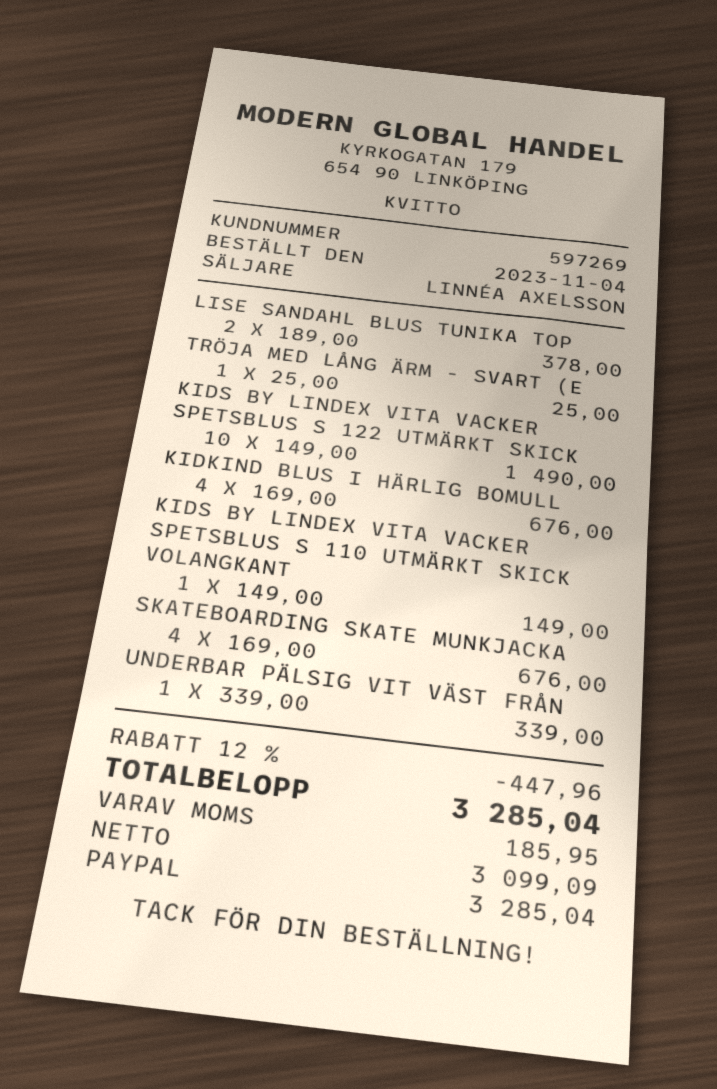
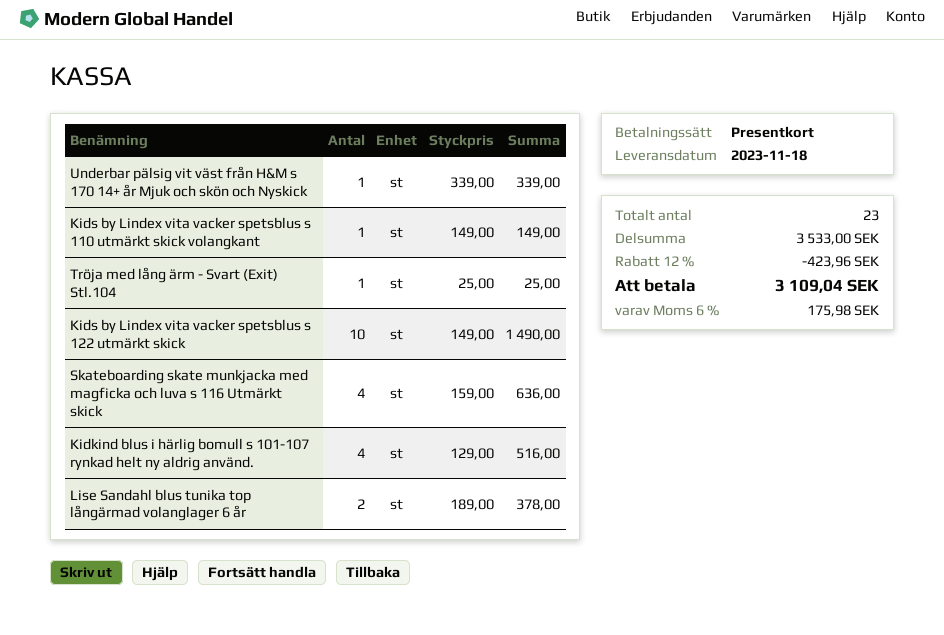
payment method: PayPal -> gift card
KIDKIND BLUS I HÄRLIG BOMULL: 4 x 169.00 = 676.00 -> 4 x 129.00 = 516.00
SKATEBOARDING SKATE MUNKJACKA: 4 x 169.00 = 676.00 -> 4 x 159.00 = 636.00
discount: 12% = 447.96 -> 12% = 423.96
tax: 185.95 -> 175.98
total: 3285.04 -> 3109.04

